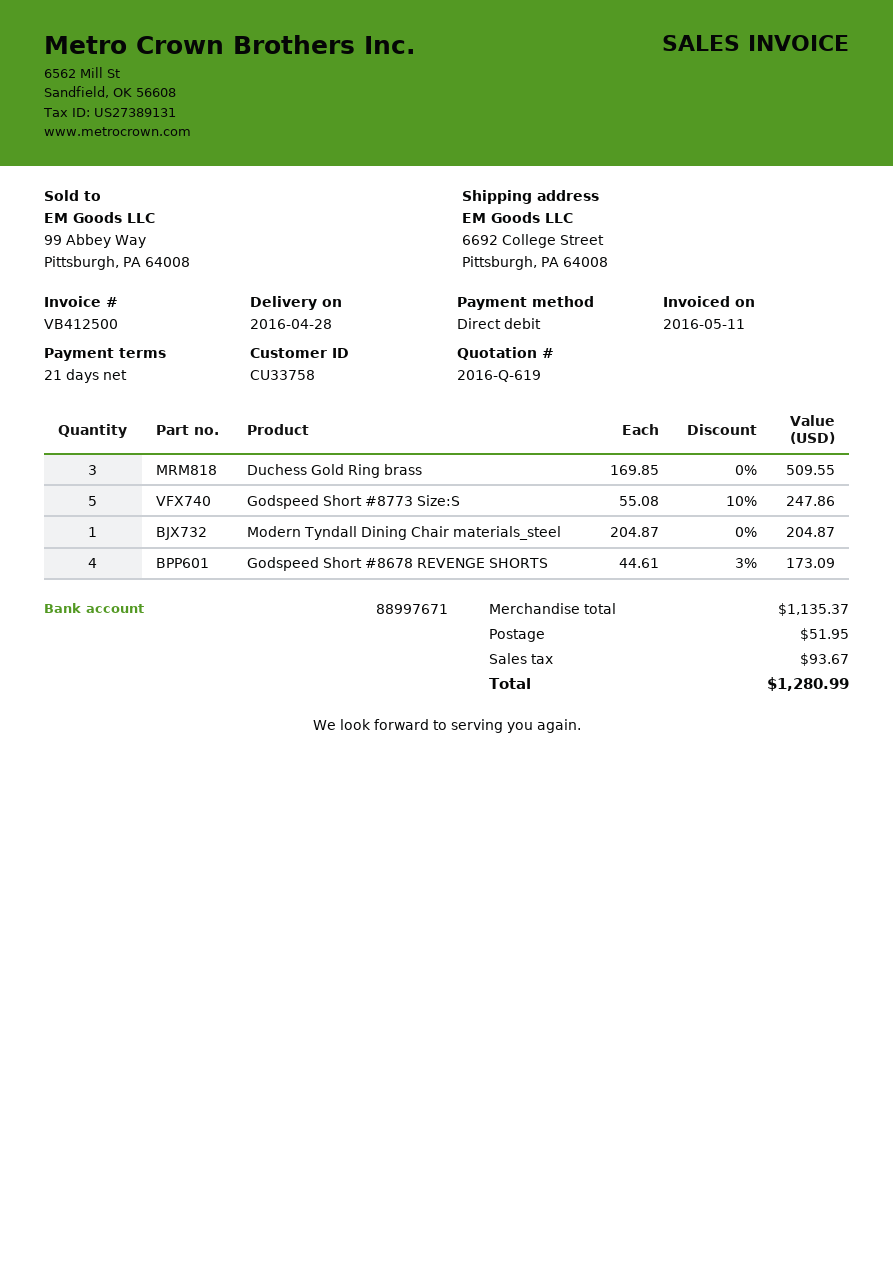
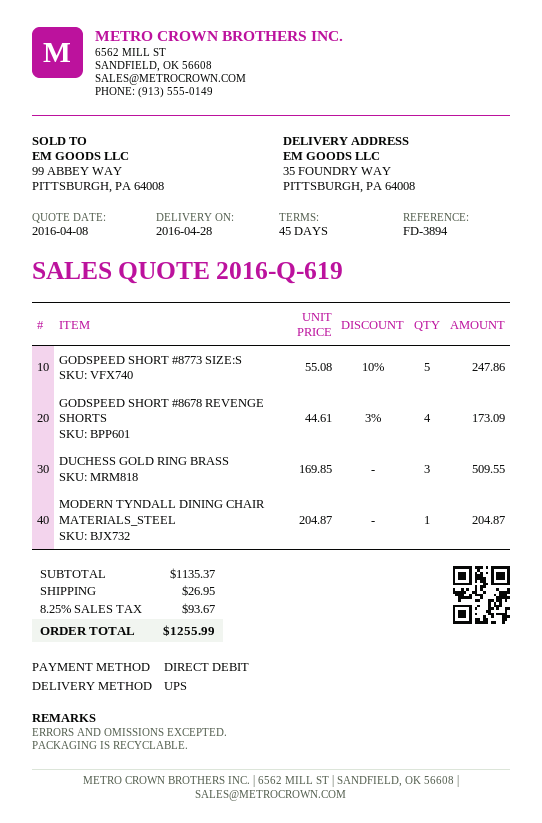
payment terms: 21 days -> 45 days
ship to: 6692 College Street, Pittsburgh, PA 64008 -> 35 FOUNDRY WAY, PITTSBURGH, PA 64008
shipping: 51.95 -> 26.95
total: 1280.99 -> 1255.99

